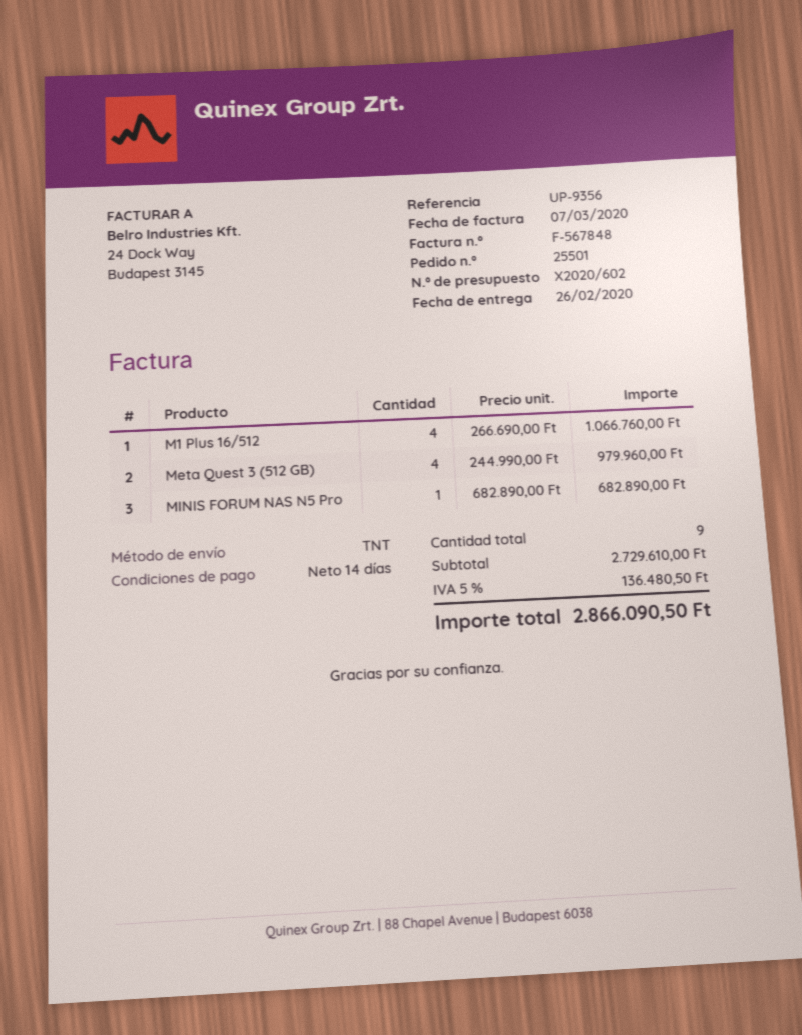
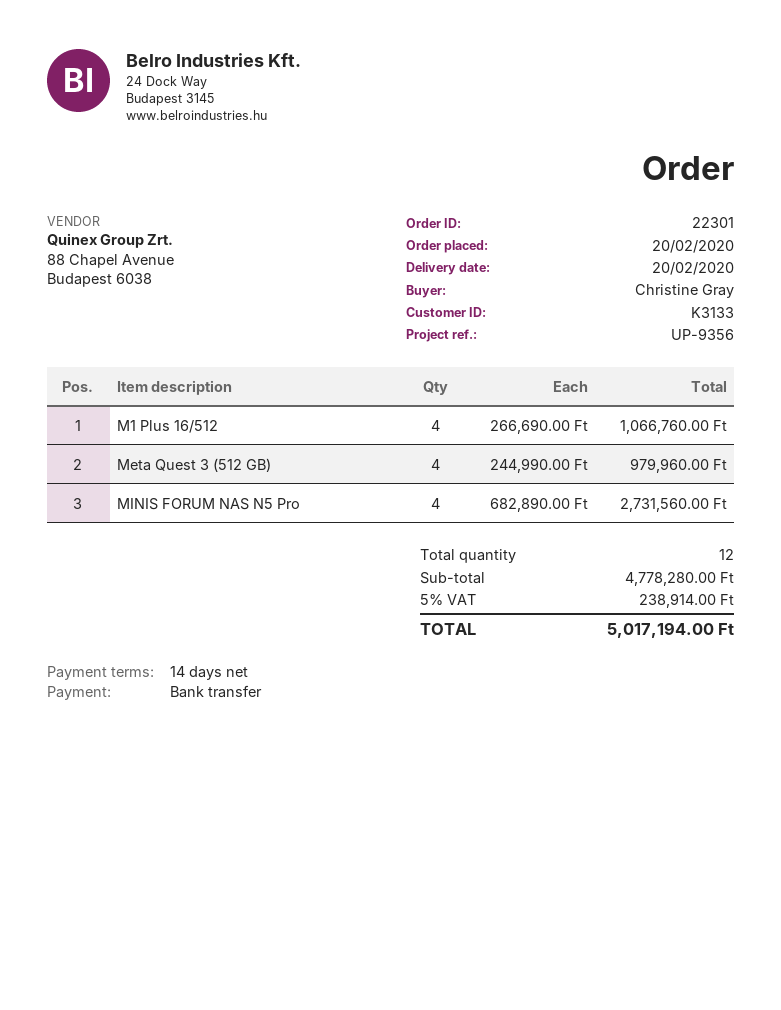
order number: 25501 -> 22301
delivery date: 2020-02-26 -> 2020-02-20
MINIS FORUM NAS N5 Pro: 1 x 682890.00 = 682890.00 -> 4 x 682890.00 = 2731560.00
total quantity: 9 -> 12
subtotal: 2729610.00 -> 4778280.00
tax: 5% = 136480.50 -> 5% = 238914.00
total: 2866090.50 -> 5017194.00

